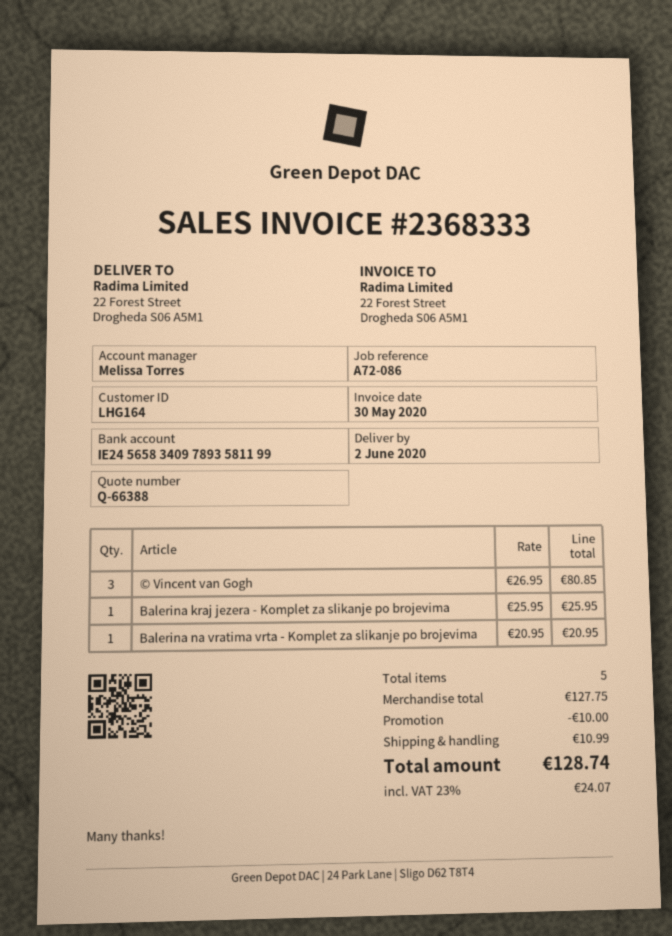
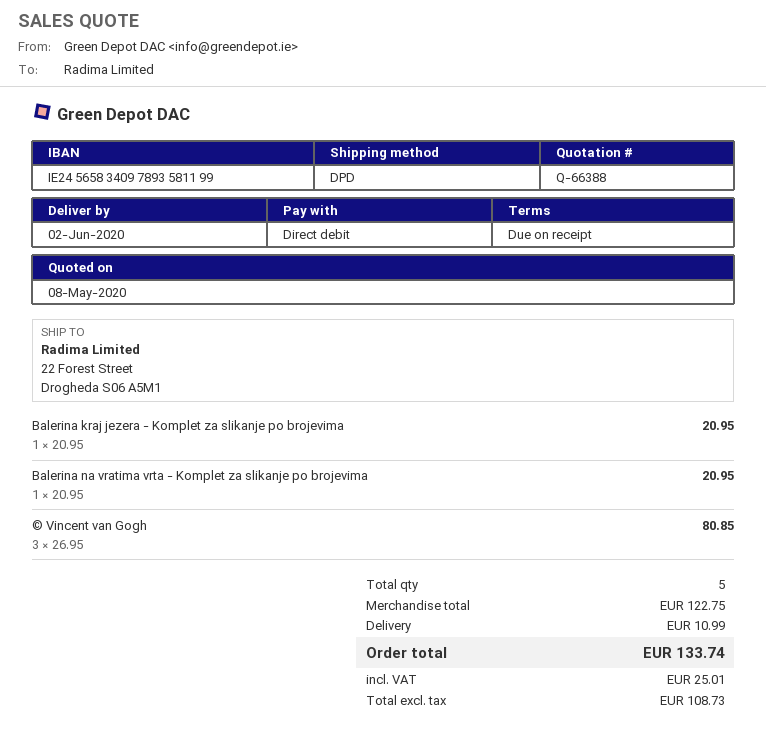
Balerina kraj jezera - Komplet za slikanje po brojevima: 1 x 25.95 = 25.95 -> 1 x 20.95 = 20.95
subtotal: 127.75 -> 122.75
discount: 10.00 -> none
tax: 24.07 -> 25.01
total: 128.74 -> 133.74

